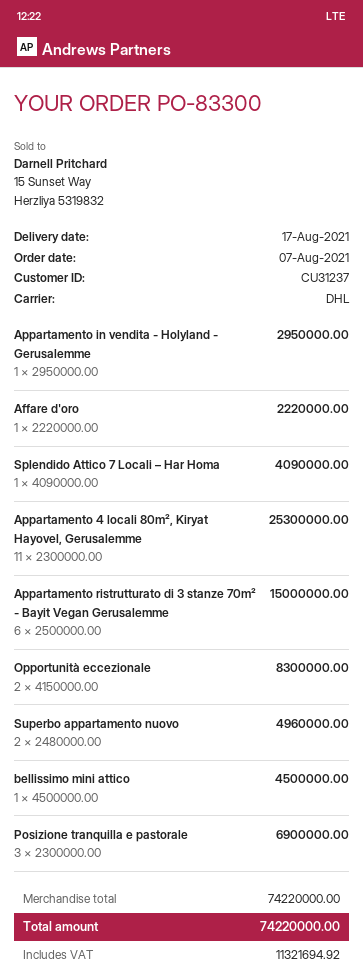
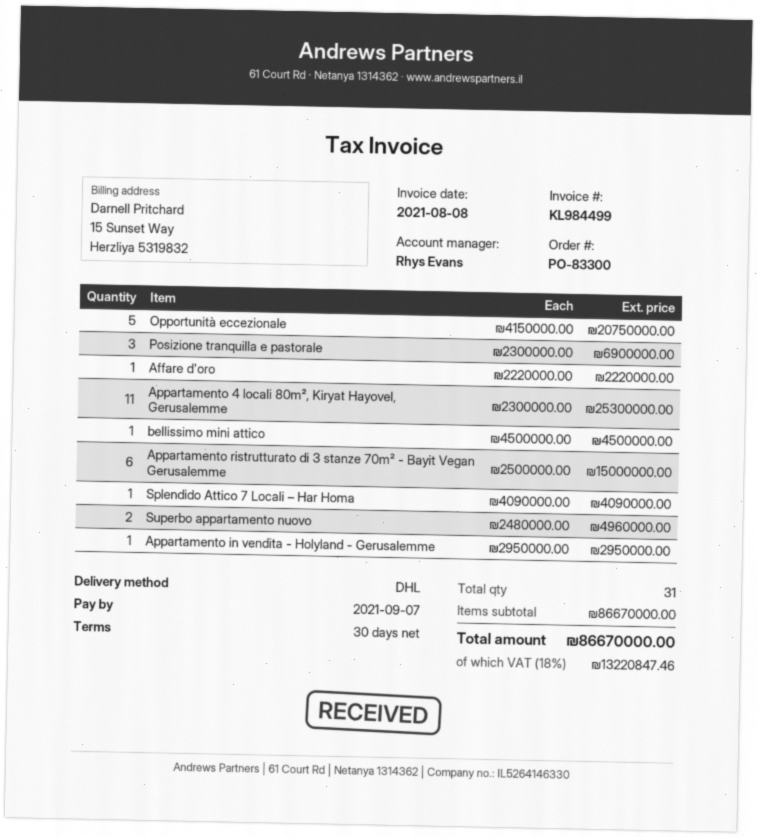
Opportunità eccezionale: 2 x 4150000.00 = 8300000.00 -> 5 x 4150000.00 = 20750000.00
subtotal: 74220000.00 -> 86670000.00
tax: 11321694.92 -> 13220847.46
total: 74220000.00 -> 86670000.00

